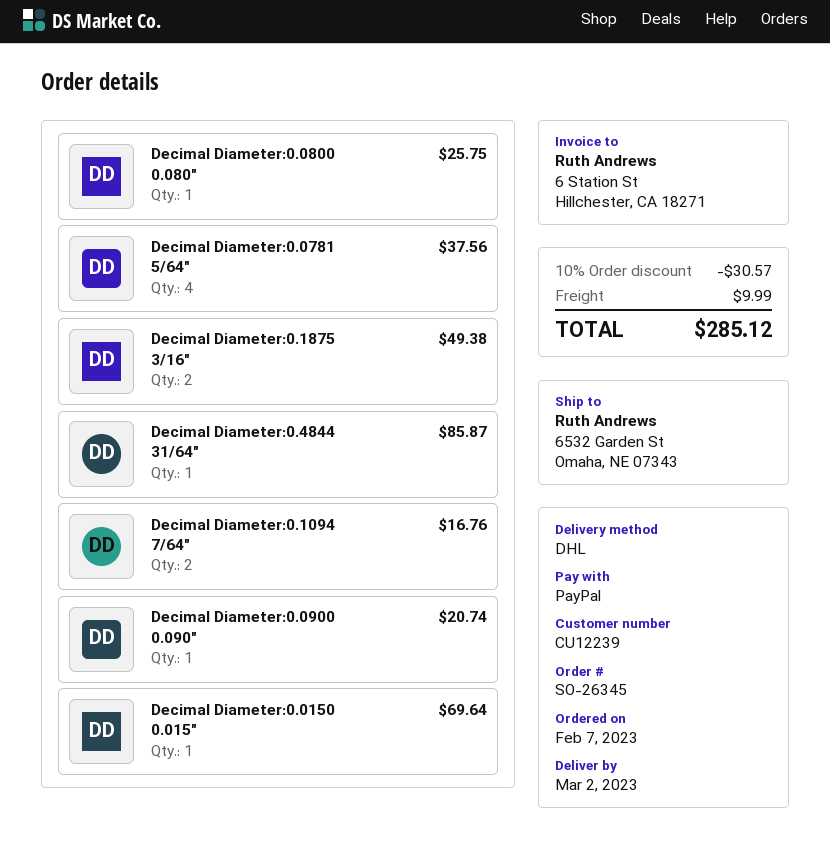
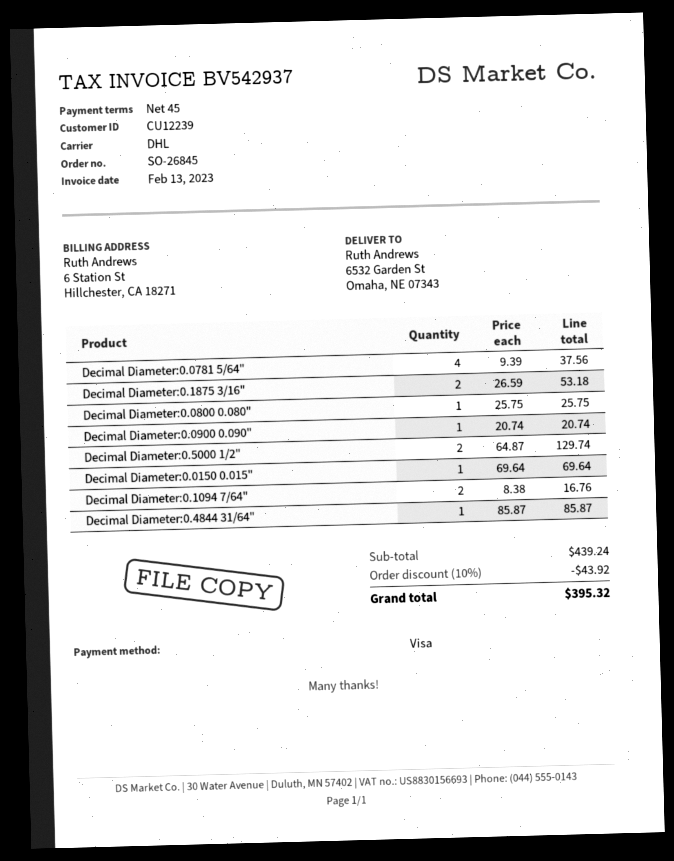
order number: SO-26345 -> SO-26845
payment method: PayPal -> Visa
Decimal Diameter:0.1875 3/16": 2 for 49.38 -> 2 for 53.18
Decimal Diameter:0.5000 1/2": none -> 2 for 129.74
discount: 10% = 30.57 -> 10% = 43.92
shipping: 9.99 -> none
total: 285.12 -> 395.32

